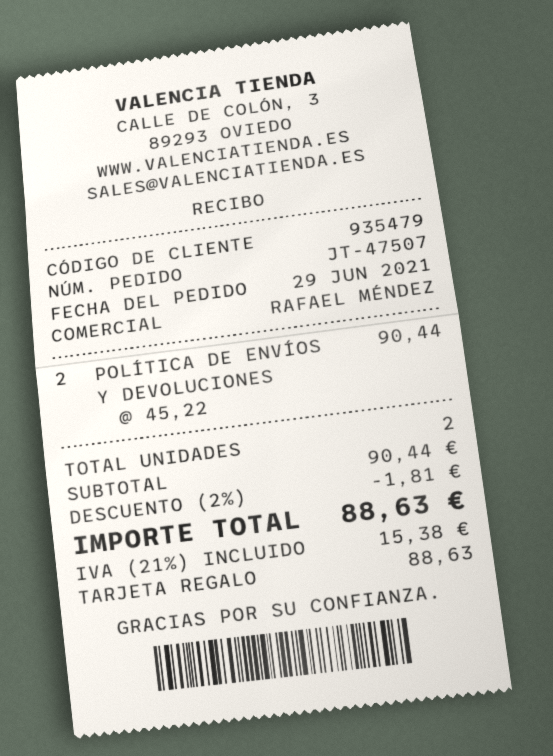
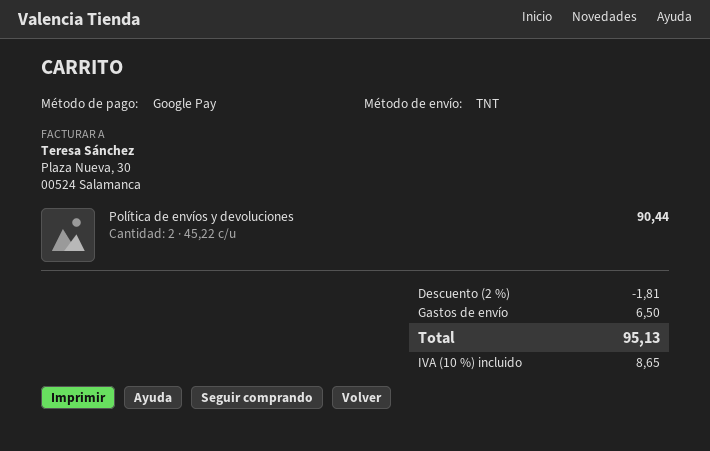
payment method: gift card -> Google Pay
shipping: none -> 6.50
tax: 21% = 15.38 -> 10% = 8.65
total: 88.63 -> 95.13

